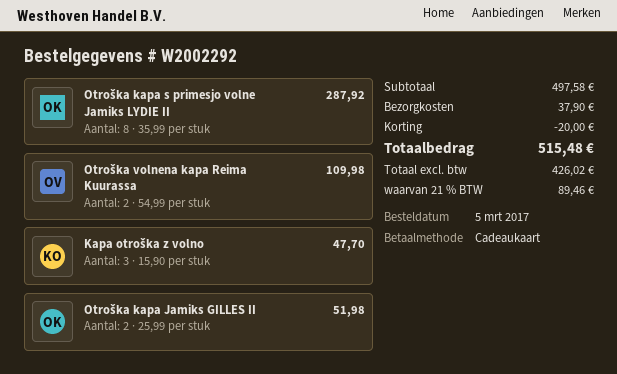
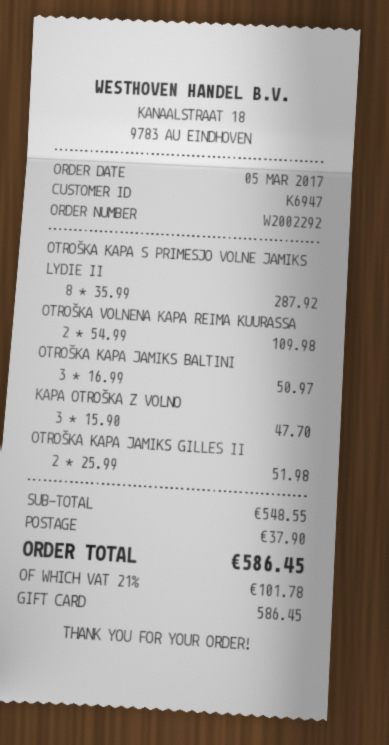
OTROŠKA KAPA JAMIKS BALTINI: none -> 3 x 16.99 = 50.97
subtotal: 497.58 -> 548.55
discount: 20.00 -> none
tax: 21% = 89.46 -> 21% = 101.78
total: 515.48 -> 586.45

